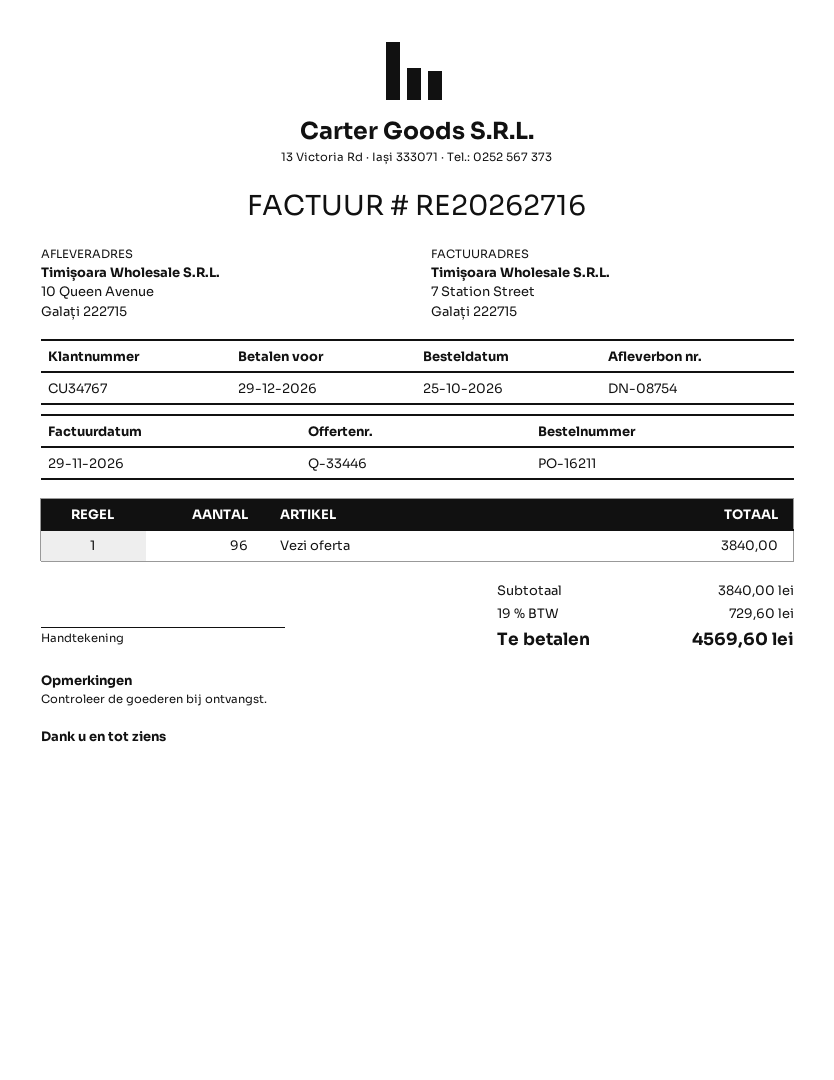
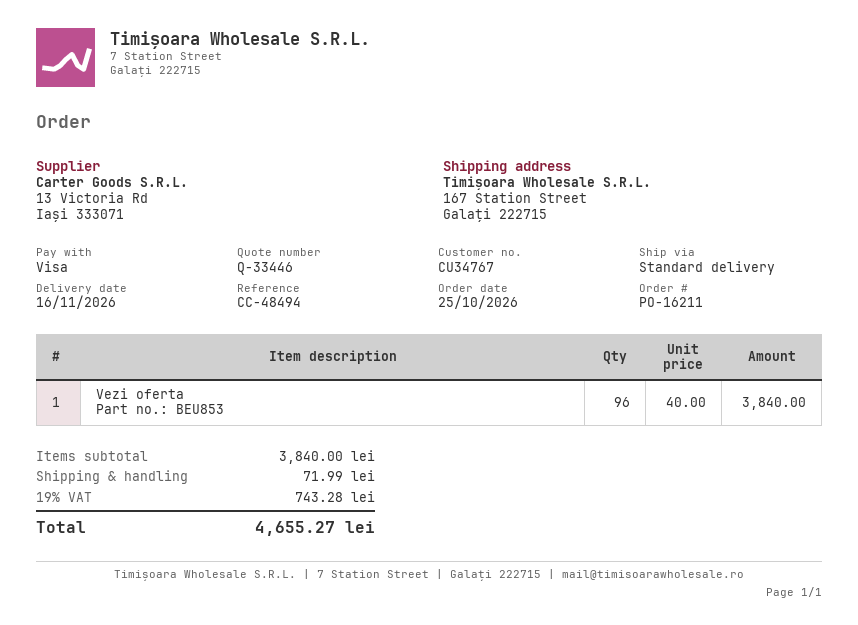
ship to: 10 Queen Avenue, Galați 222715 -> 167 Station Street, Galați 222715
shipping: none -> 71.99
tax: 19% = 729.60 -> 19% = 743.28
total: 4569.60 -> 4655.27

